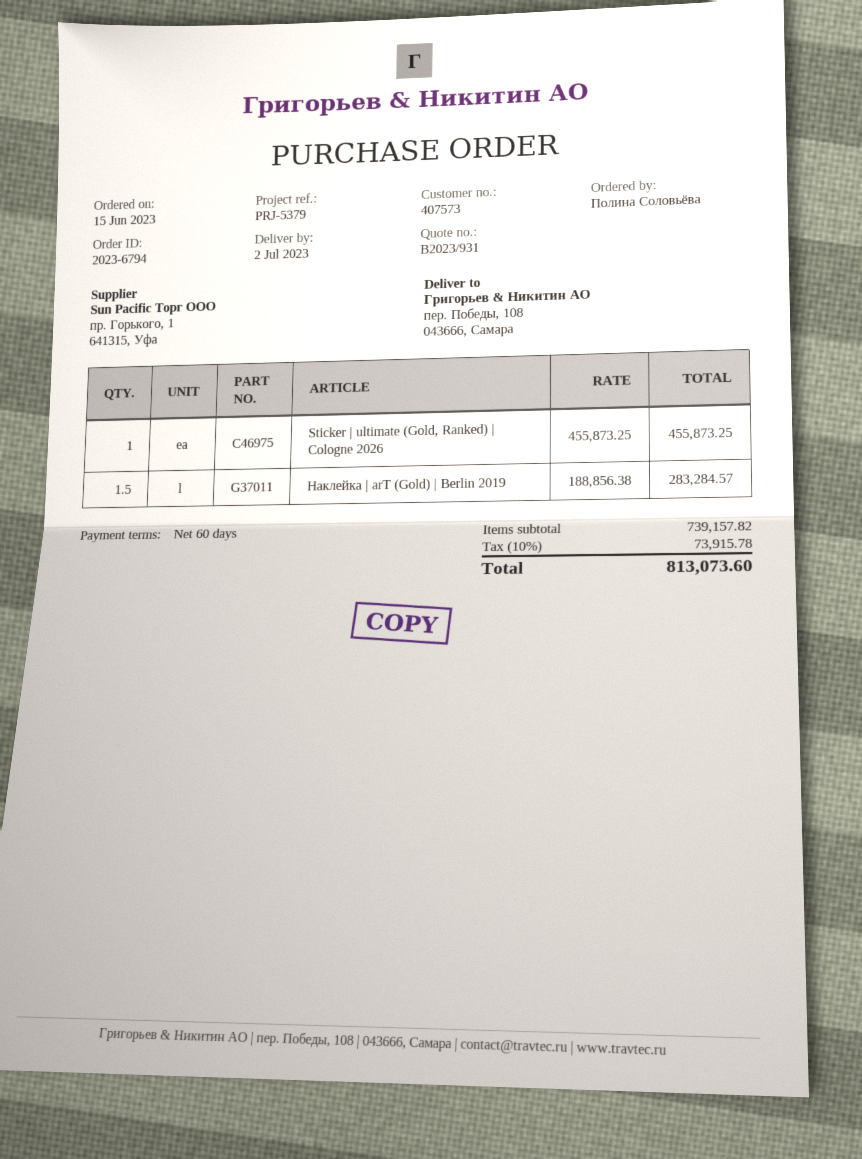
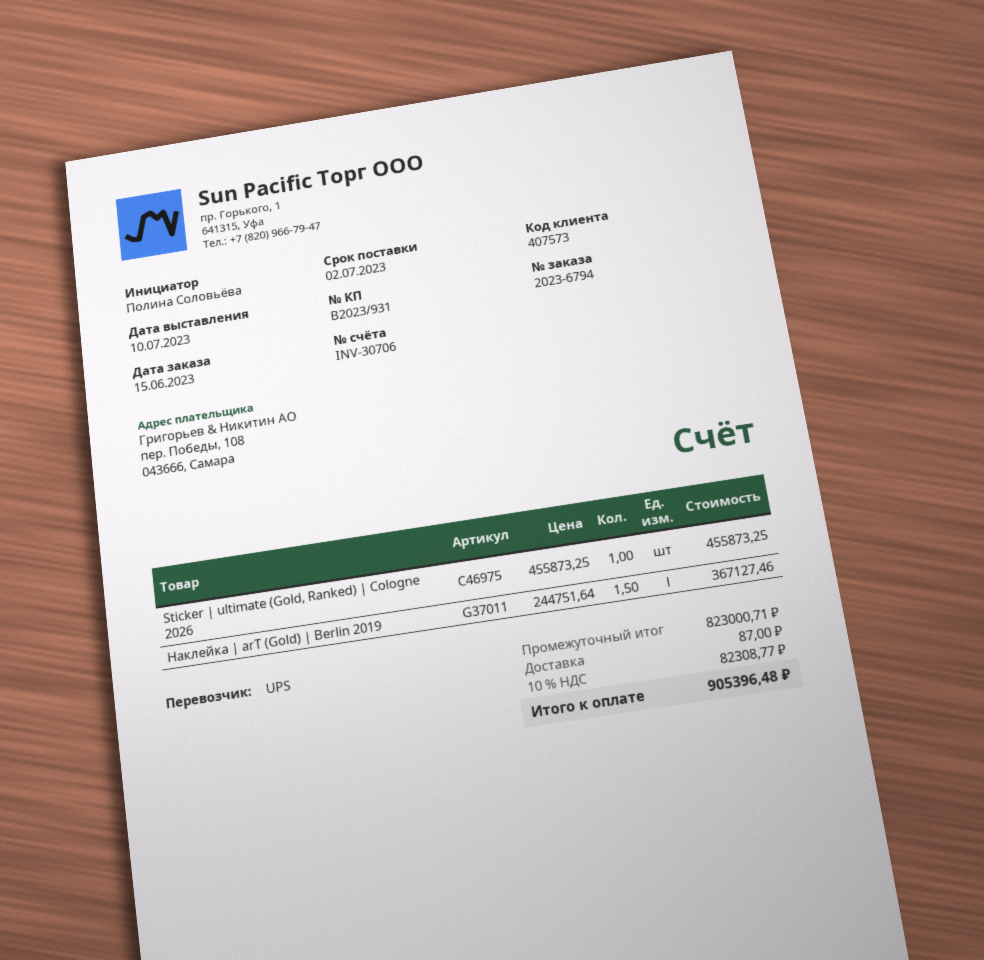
Наклейка | arT (Gold) | Berlin 2019: 1.5 x 188856.38 = 283284.57 -> 1.5 x 244751.64 = 367127.46
subtotal: 739157.82 -> 823000.71
shipping: none -> 87.00
tax: 10% = 73915.78 -> 10% = 82308.77
total: 813073.60 -> 905396.48

